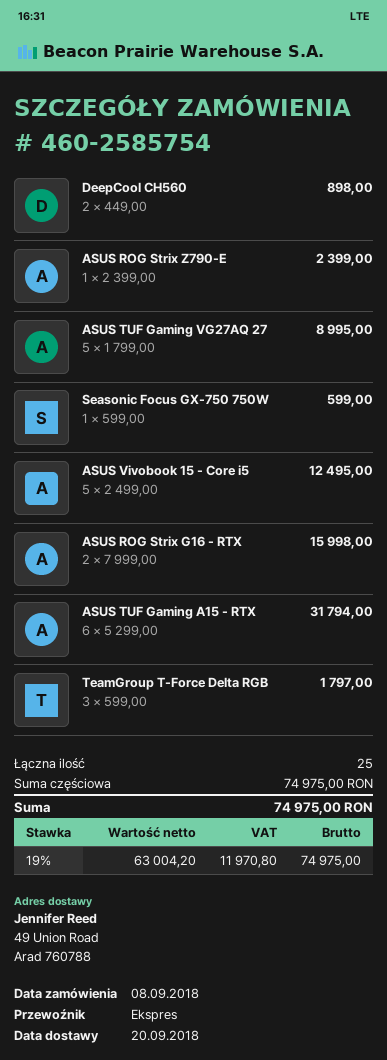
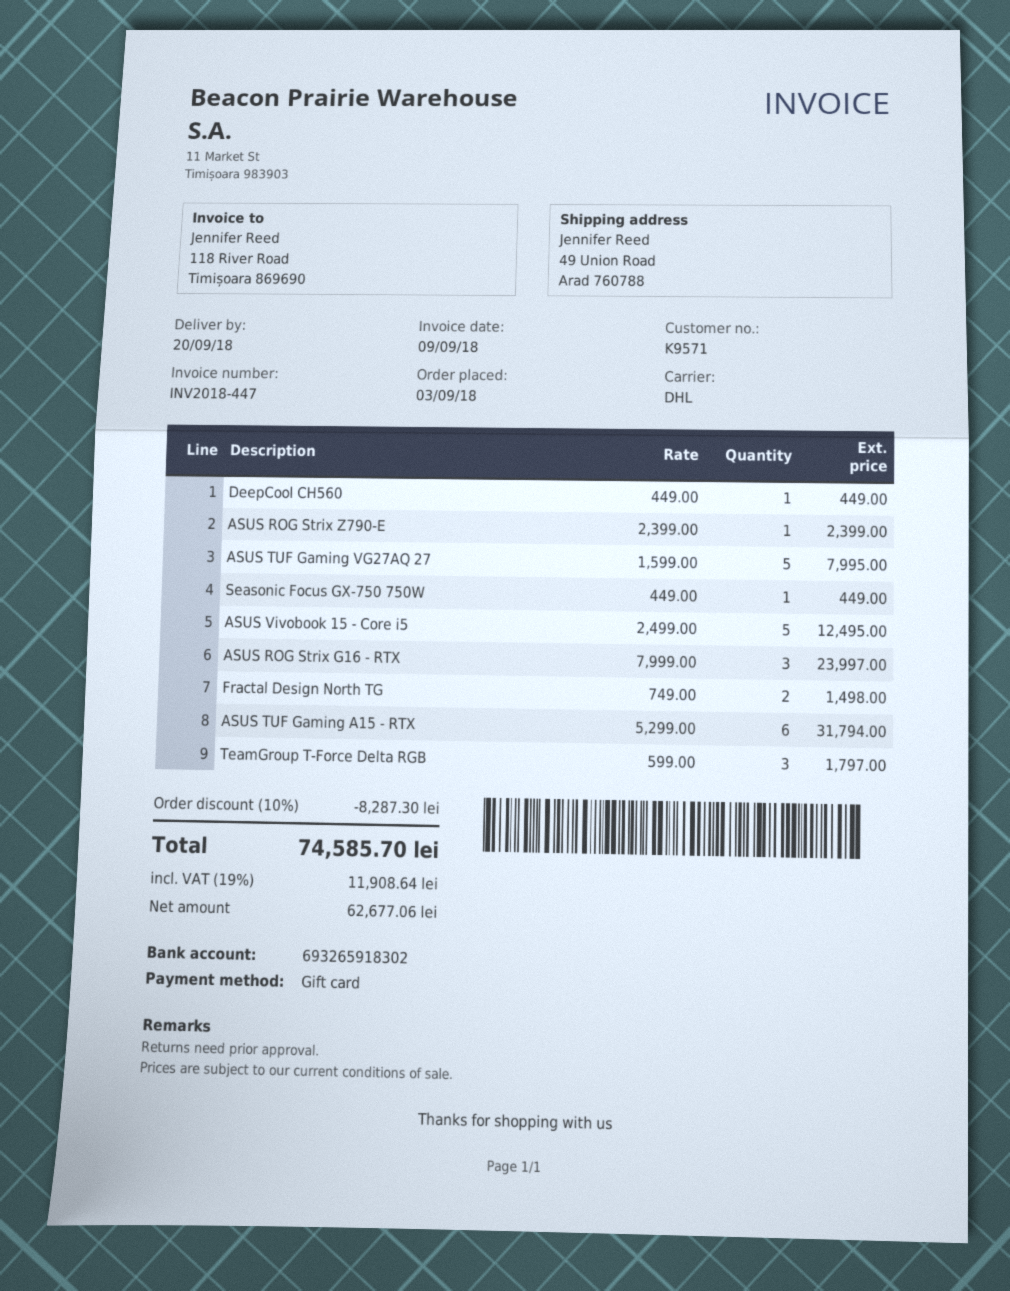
order date: 2018-09-08 -> 2018-09-03
shipping method: express -> DHL
DeepCool CH560: 2 x 449.00 = 898.00 -> 1 x 449.00 = 449.00
ASUS TUF Gaming VG27AQ 27: 5 x 1799.00 = 8995.00 -> 5 x 1599.00 = 7995.00
Seasonic Focus GX-750 750W: 1 x 599.00 = 599.00 -> 1 x 449.00 = 449.00
ASUS ROG Strix G16 - RTX: 2 x 7999.00 = 15998.00 -> 3 x 7999.00 = 23997.00
Fractal Design North TG: none -> 2 x 749.00 = 1498.00
discount: none -> 10% = 8287.30
net: 63004.20 -> 62677.06
tax: 19% = 11970.80 -> 19% = 11908.64
total: 74975.00 -> 74585.70

